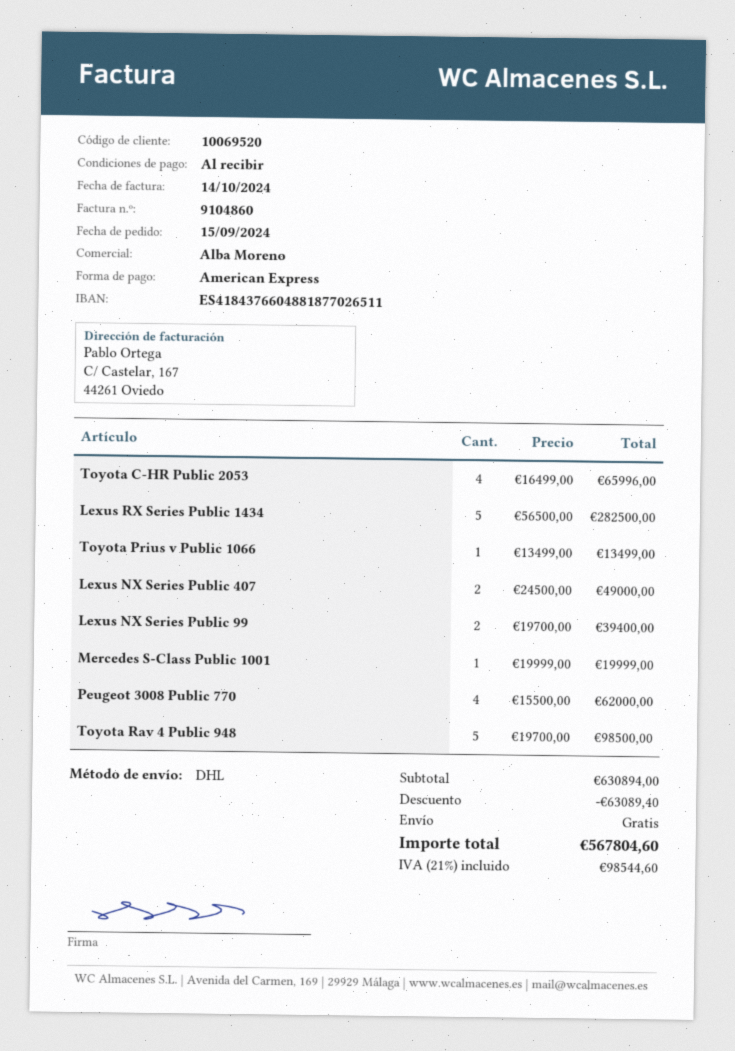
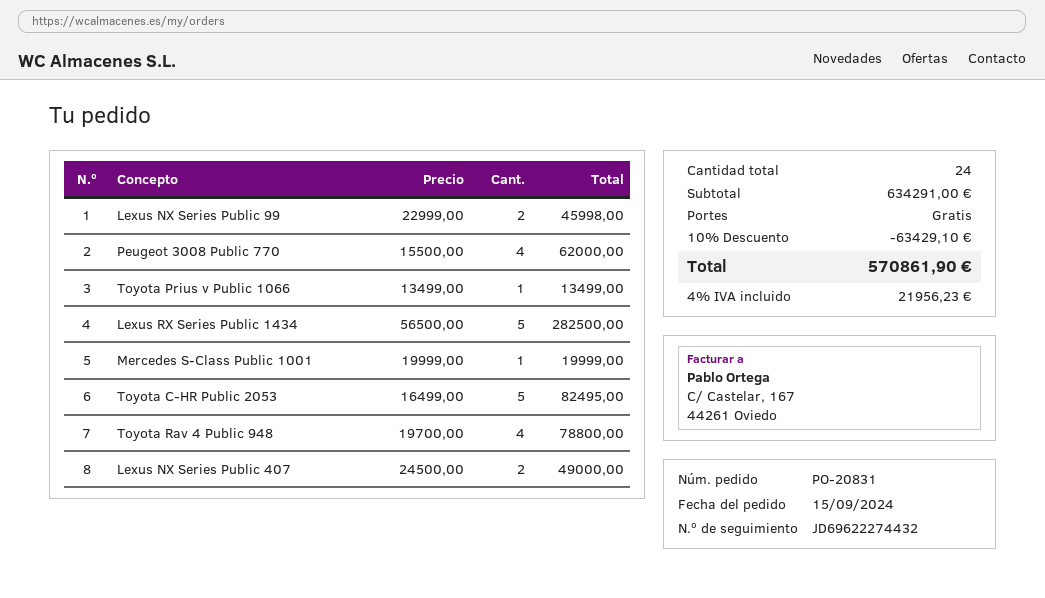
Toyota C-HR Public 2053: 4 x 16499.00 = 65996.00 -> 5 x 16499.00 = 82495.00
Lexus NX Series Public 99: 2 x 19700.00 = 39400.00 -> 2 x 22999.00 = 45998.00
Toyota Rav 4 Public 948: 5 x 19700.00 = 98500.00 -> 4 x 19700.00 = 78800.00
subtotal: 630894.00 -> 634291.00
discount: 63089.40 -> 63429.10
tax: 21% = 98544.60 -> 4% = 21956.23
total: 567804.60 -> 570861.90

